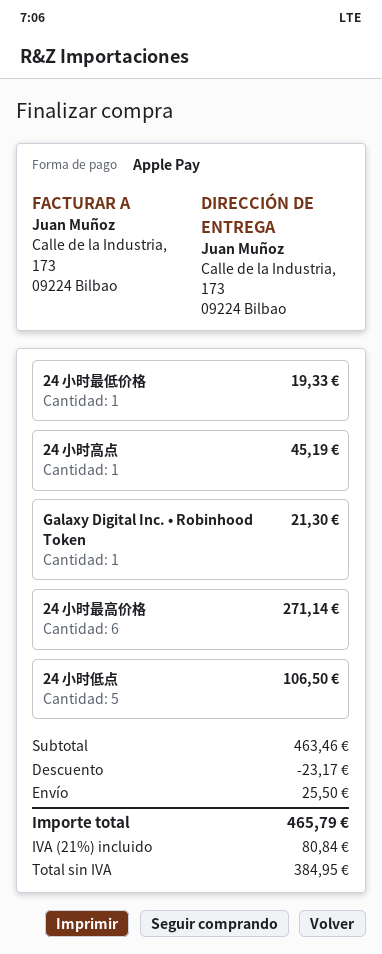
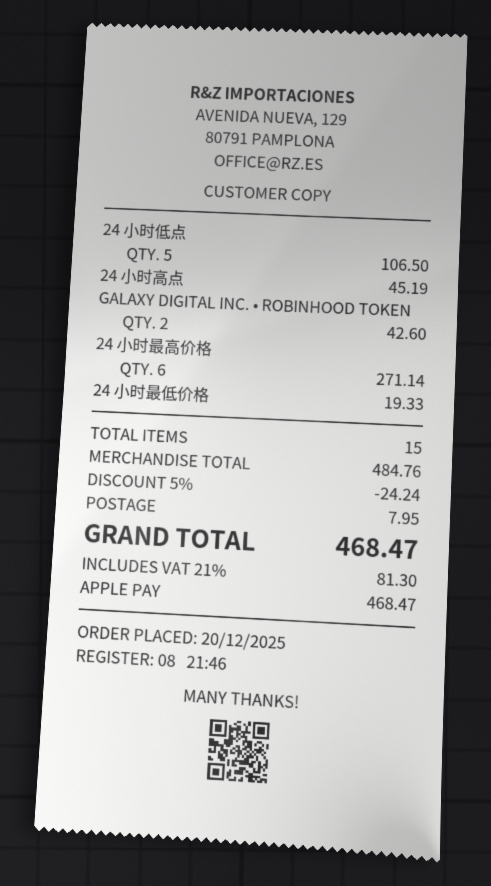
Galaxy Digital Inc. • Robinhood Token: 1 for 21.30 -> 2 for 42.60
subtotal: 463.46 -> 484.76
discount: 23.17 -> 24.24
shipping: 25.50 -> 7.95
tax: 21% = 80.84 -> 21% = 81.30
total: 465.79 -> 468.47

